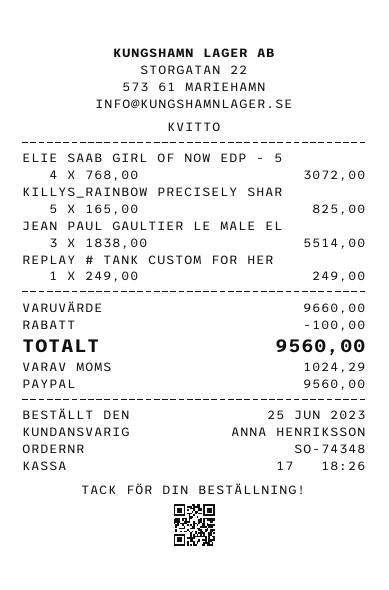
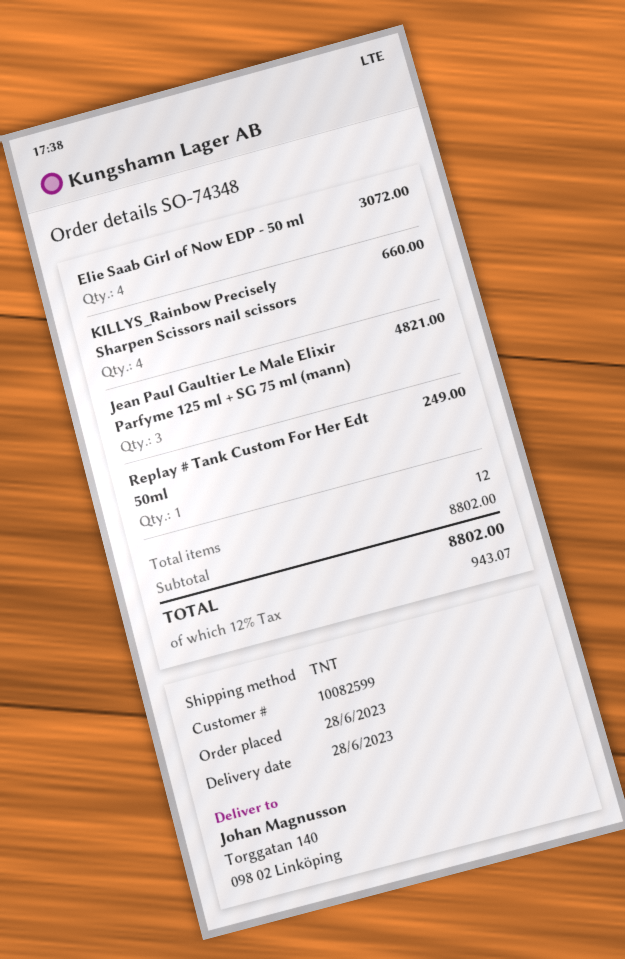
order date: 2023-06-25 -> 2023-06-28
KILLYS_RAINBOW PRECISELY SHAR: 5 for 825.00 -> 4 for 660.00
JEAN PAUL GAULTIER LE MALE EL: 3 for 5514.00 -> 3 for 4821.00
subtotal: 9660.00 -> 8802.00
discount: 100.00 -> none
tax: 1024.29 -> 943.07
total: 9560.00 -> 8802.00

